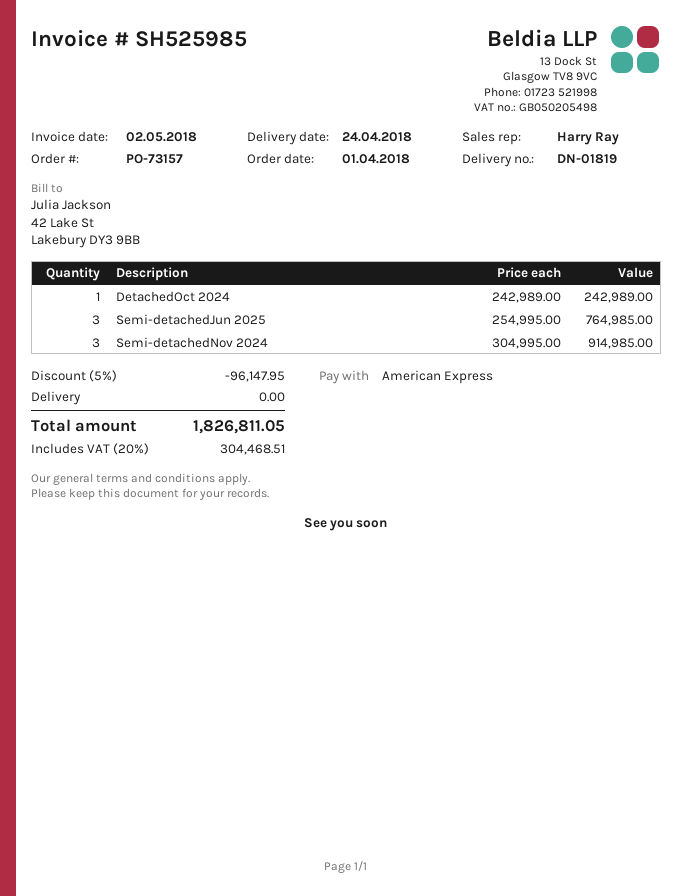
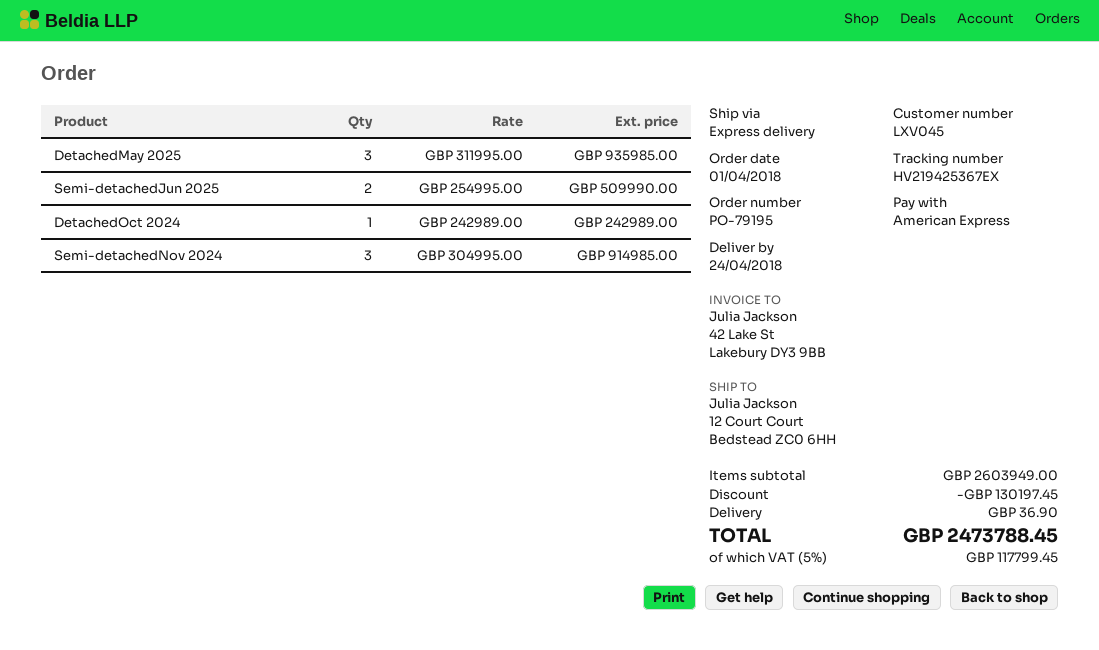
order number: PO-73157 -> PO-79195
Semi-detachedJun 2025: 3 x 254995.00 = 764985.00 -> 2 x 254995.00 = 509990.00
DetachedMay 2025: none -> 3 x 311995.00 = 935985.00
discount: 96147.95 -> 130197.45
shipping: 0.00 -> 36.90
tax: 20% = 304468.51 -> 5% = 117799.45
total: 1826811.05 -> 2473788.45

